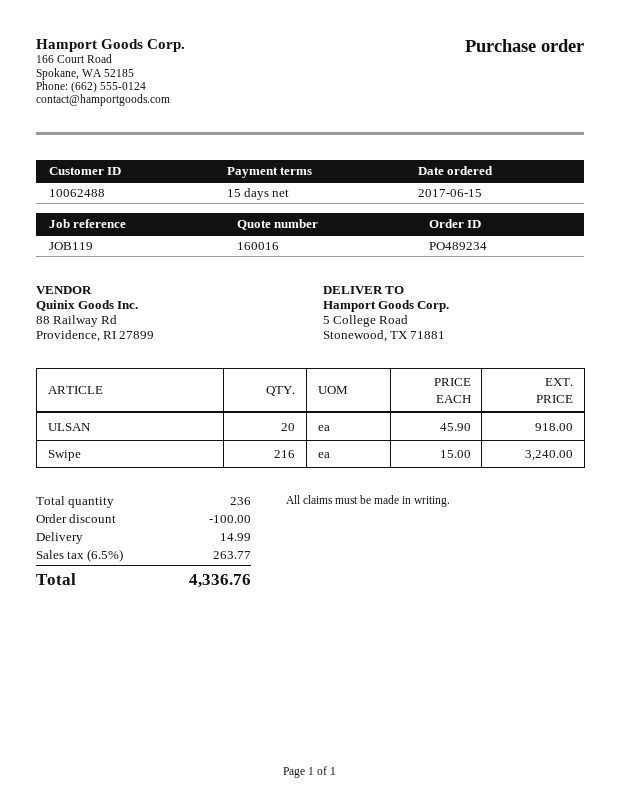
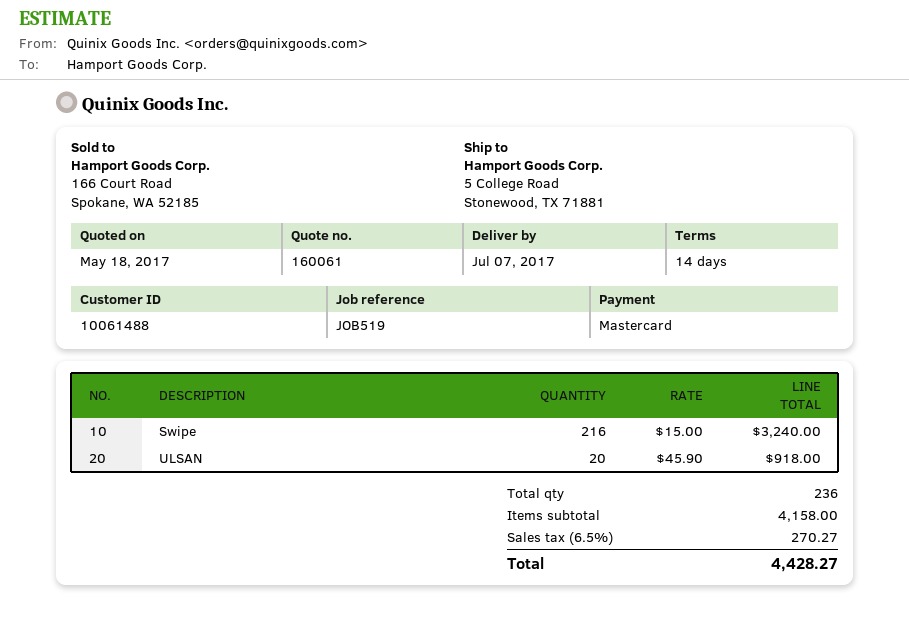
quote number: 160016 -> 160061
payment terms: 15 days -> 14 days
customer number: 10062488 -> 10061488
reference: JOB119 -> JOB519
discount: 100.00 -> none
shipping: 14.99 -> none
tax: 6.5% = 263.77 -> 6.5% = 270.27
total: 4336.76 -> 4428.27

